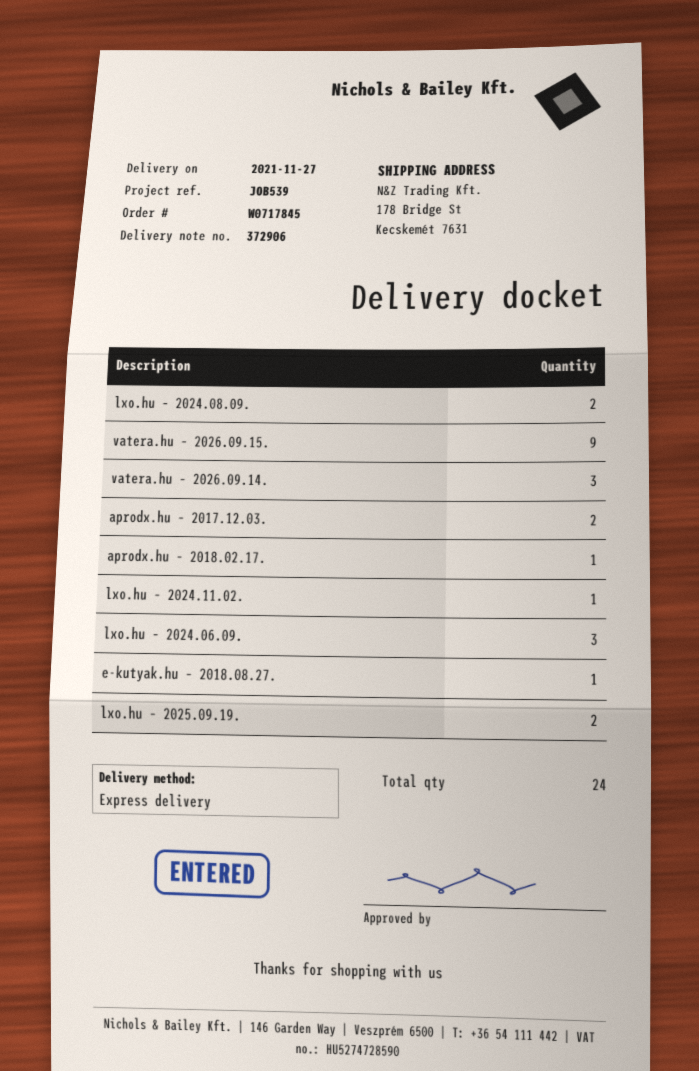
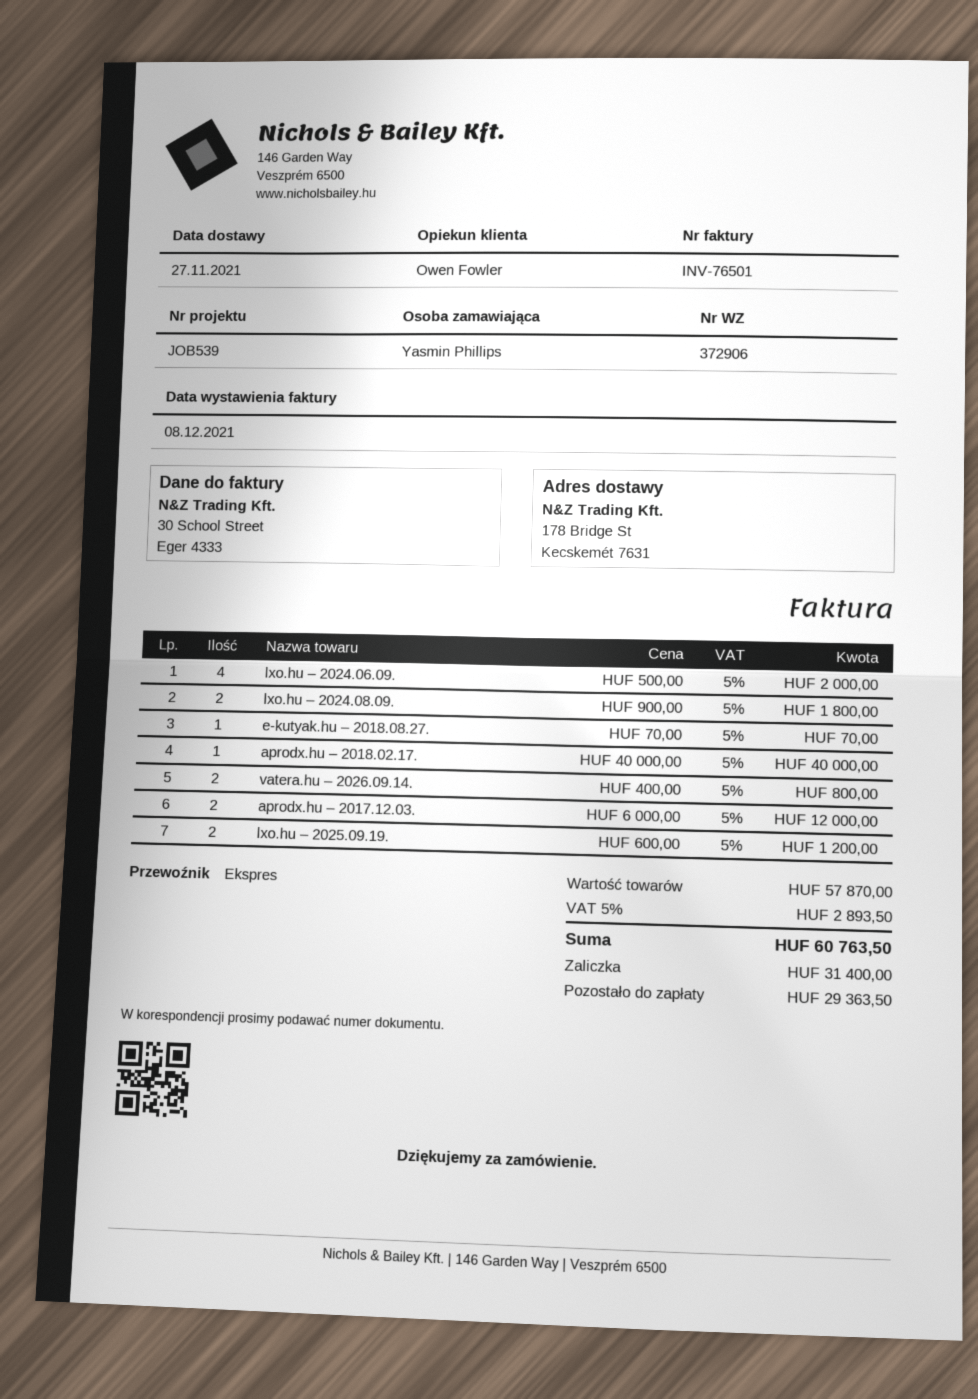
vatera.hu – 2026.09.15.: 9 -> none
vatera.hu – 2026.09.14.: 3 -> 2
lxo.hu – 2024.11.02.: 1 -> none
lxo.hu – 2024.06.09.: 3 -> 4

